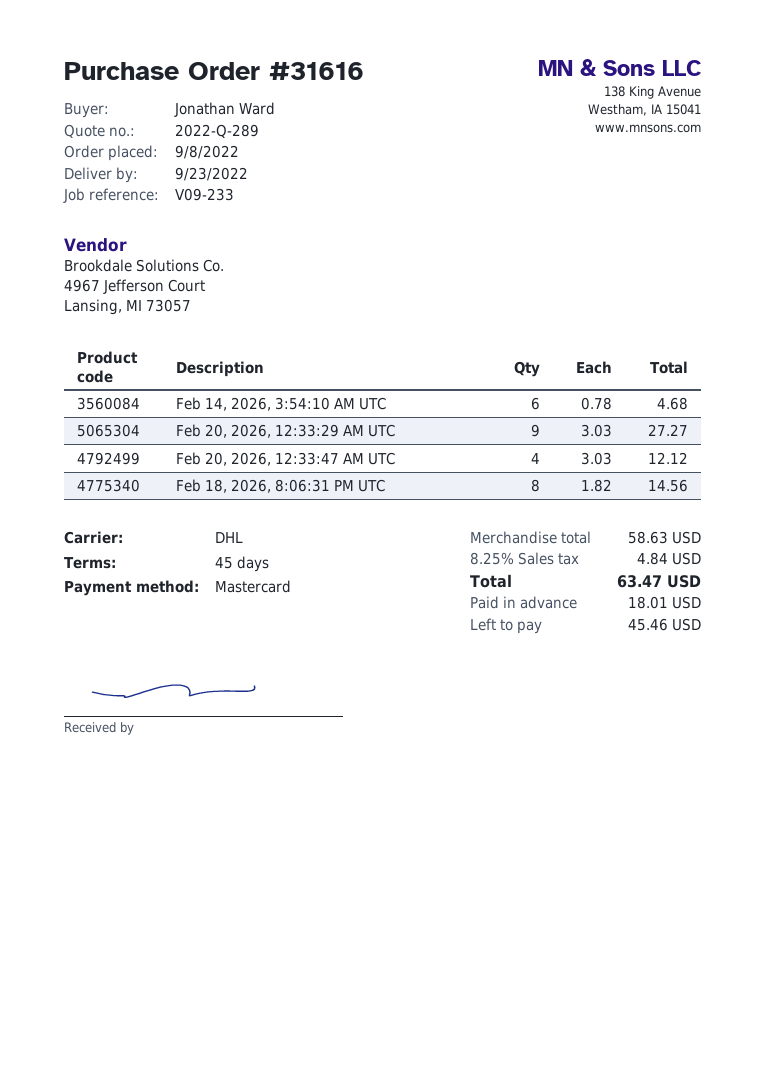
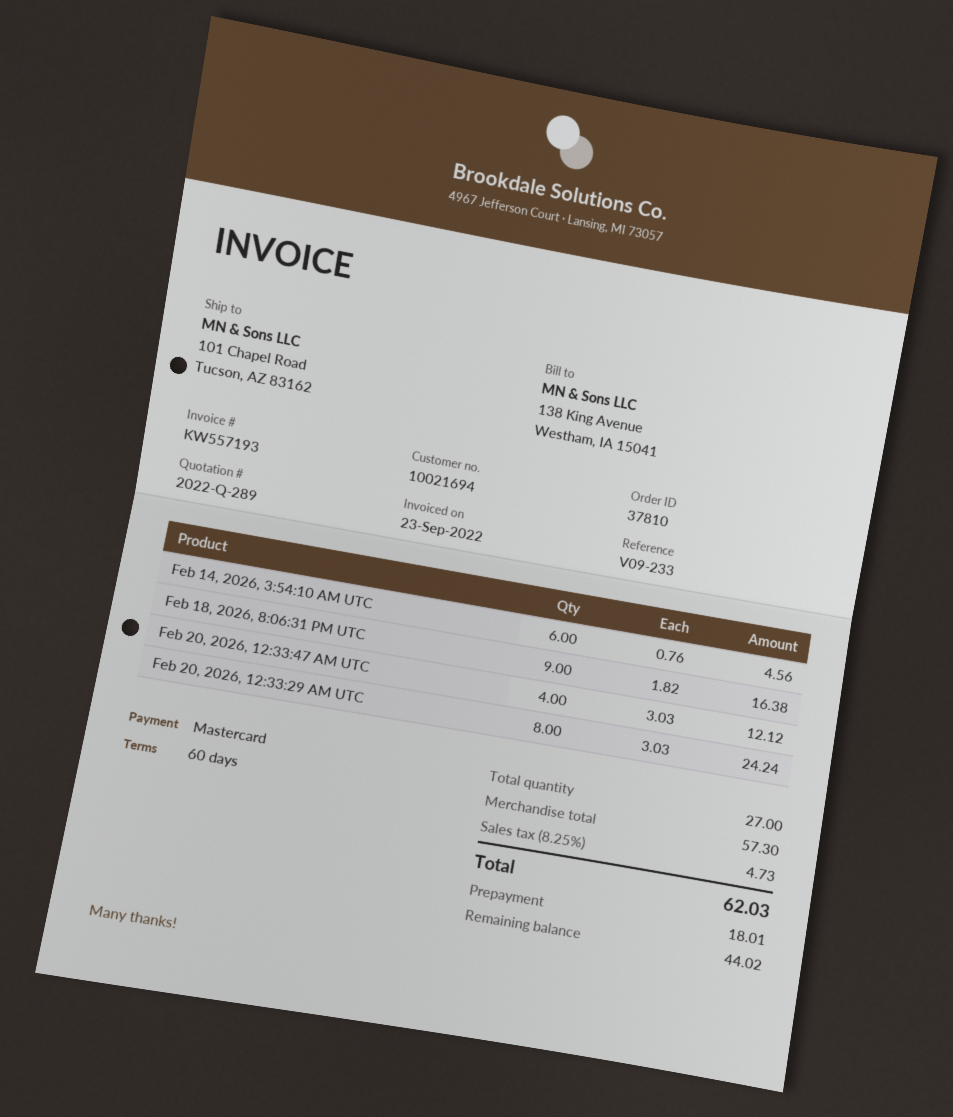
order number: 31616 -> 37810
payment terms: 45 days -> 60 days
Feb 14, 2026, 3:54:10 AM UTC: 6 x 0.78 = 4.68 -> 6 x 0.76 = 4.56
Feb 20, 2026, 12:33:29 AM UTC: 9 x 3.03 = 27.27 -> 8 x 3.03 = 24.24
Feb 18, 2026, 8:06:31 PM UTC: 8 x 1.82 = 14.56 -> 9 x 1.82 = 16.38
subtotal: 58.63 -> 57.30
tax: 8.25% = 4.84 -> 8.25% = 4.73
total: 63.47 -> 62.03
balance: 45.46 -> 44.02

